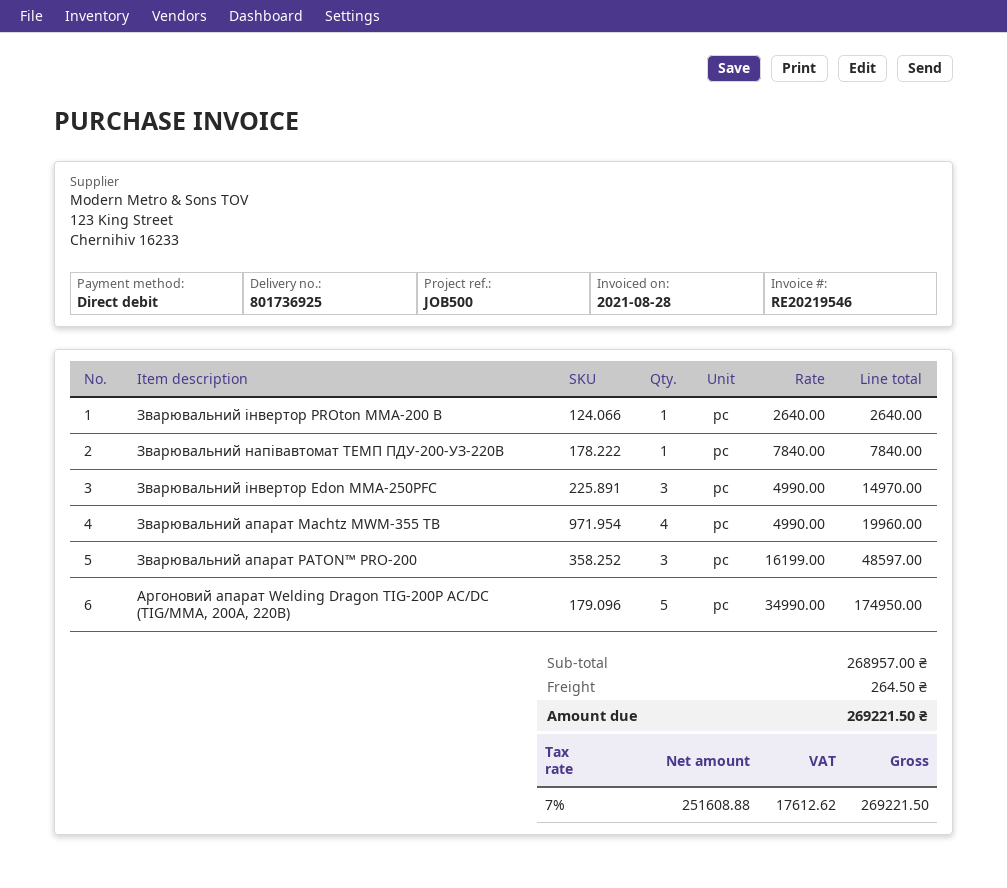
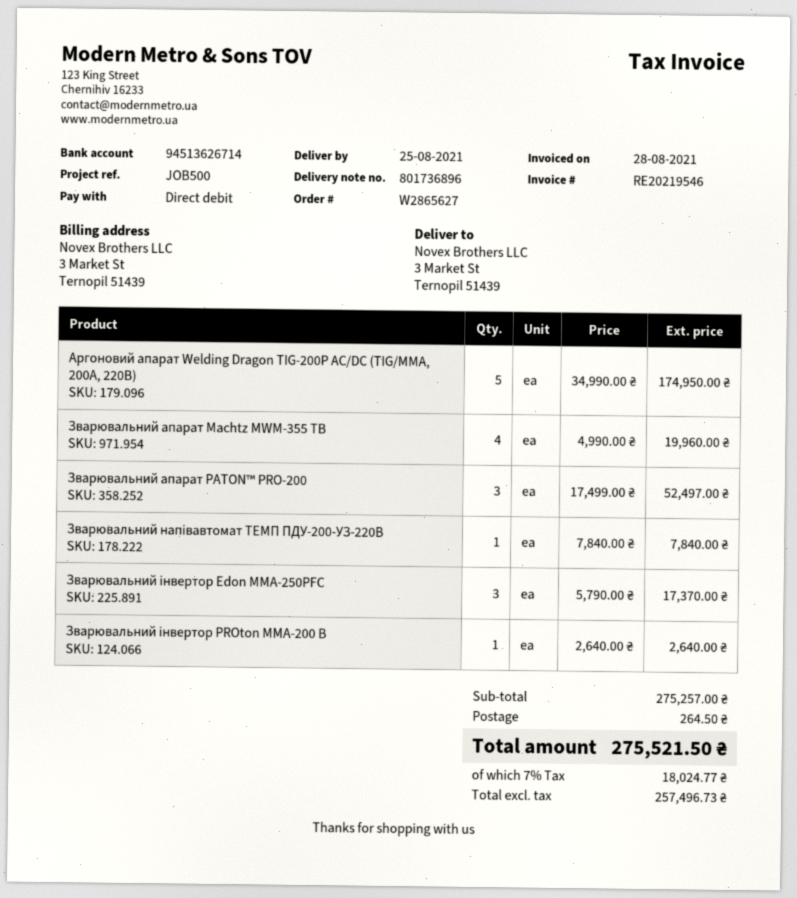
delivery note number: 801736925 -> 801736896
Зварювальний інвертор Edon MMA-250PFC: 3 x 4990.00 = 14970.00 -> 3 x 5790.00 = 17370.00
Зварювальний апарат PATON™ PRO-200: 3 x 16199.00 = 48597.00 -> 3 x 17499.00 = 52497.00
subtotal: 268957.00 -> 275257.00
net: 251608.88 -> 257496.73
tax: 7% = 17612.62 -> 7% = 18024.77
total: 269221.50 -> 275521.50

